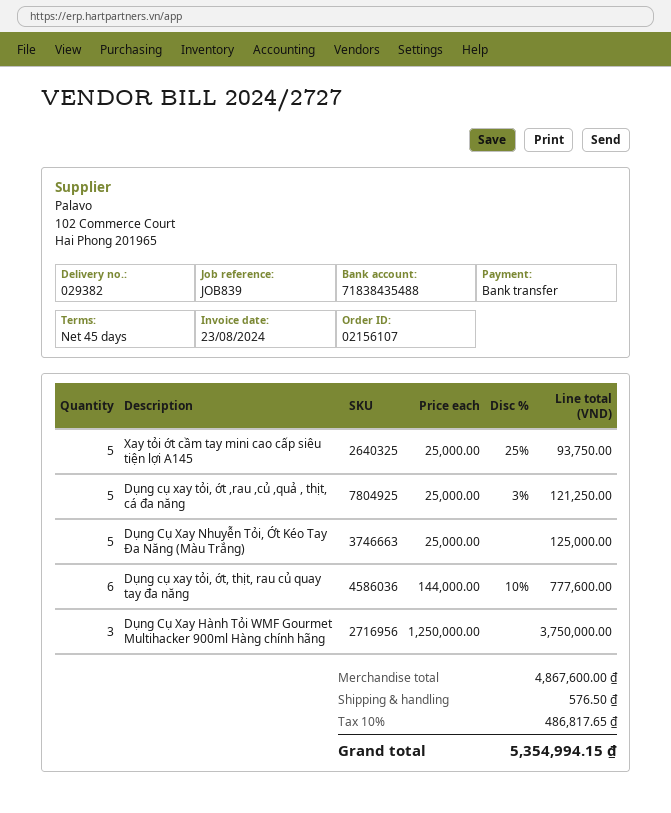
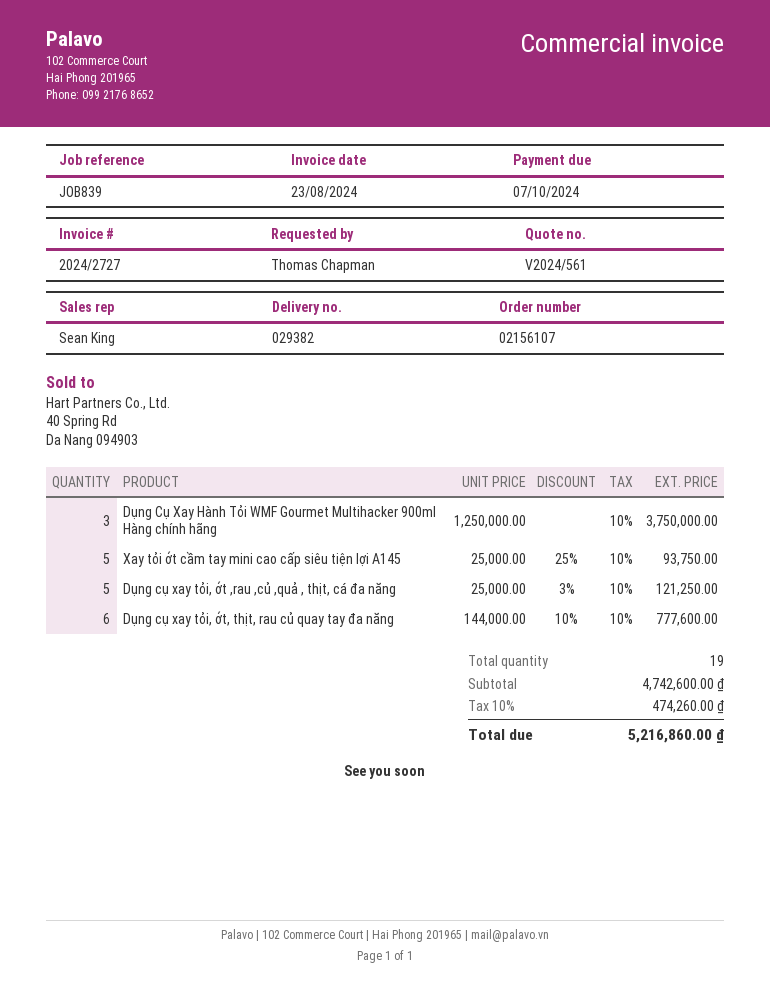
Dụng Cụ Xay Nhuyễn Tỏi, Ớt Kéo Tay Đa Năng (Màu Trắng): 5 x 25000.00 = 125000.00 -> none
subtotal: 4867600.00 -> 4742600.00
shipping: 576.50 -> none
tax: 10% = 486817.65 -> 10% = 474260.00
total: 5354994.15 -> 5216860.00

